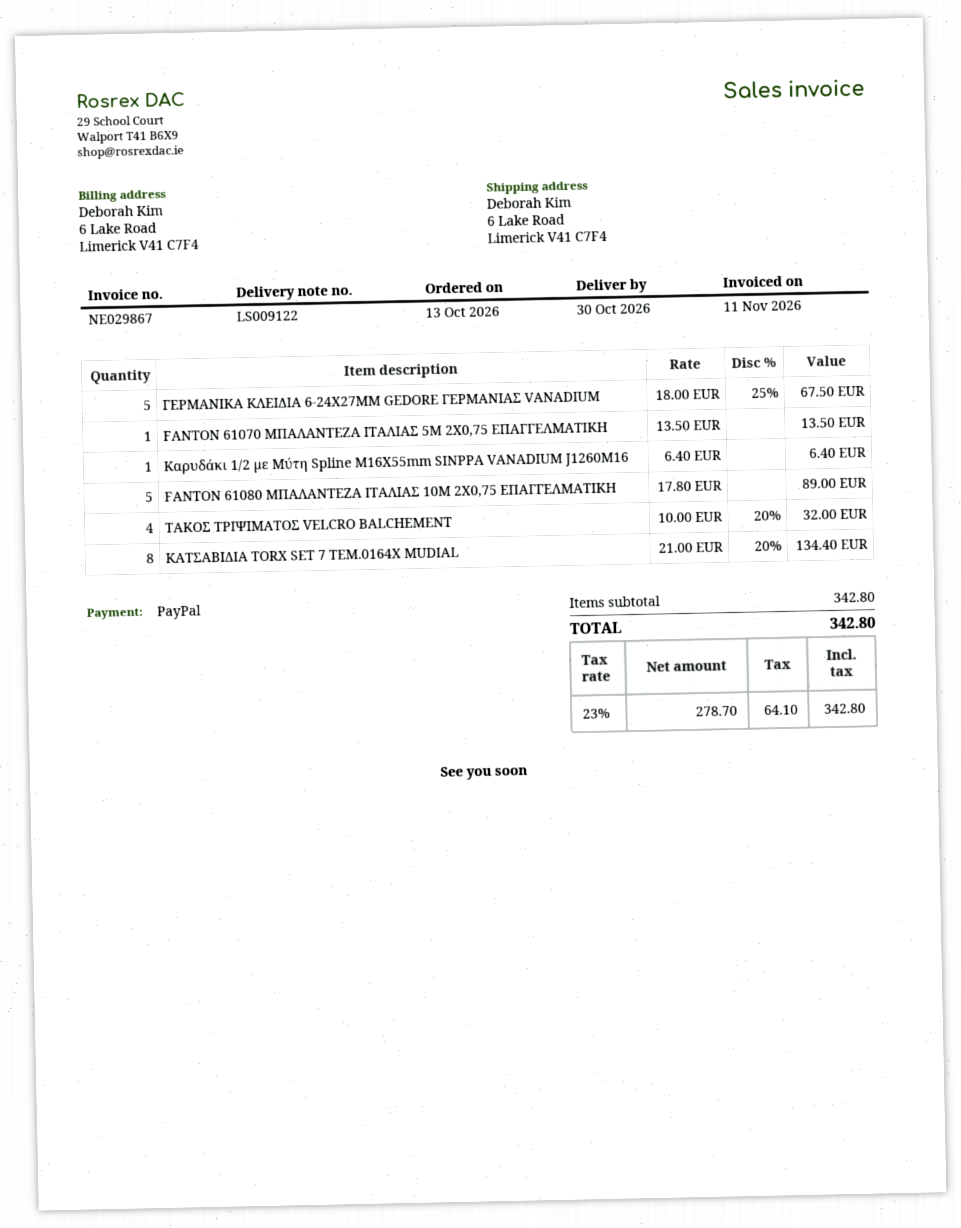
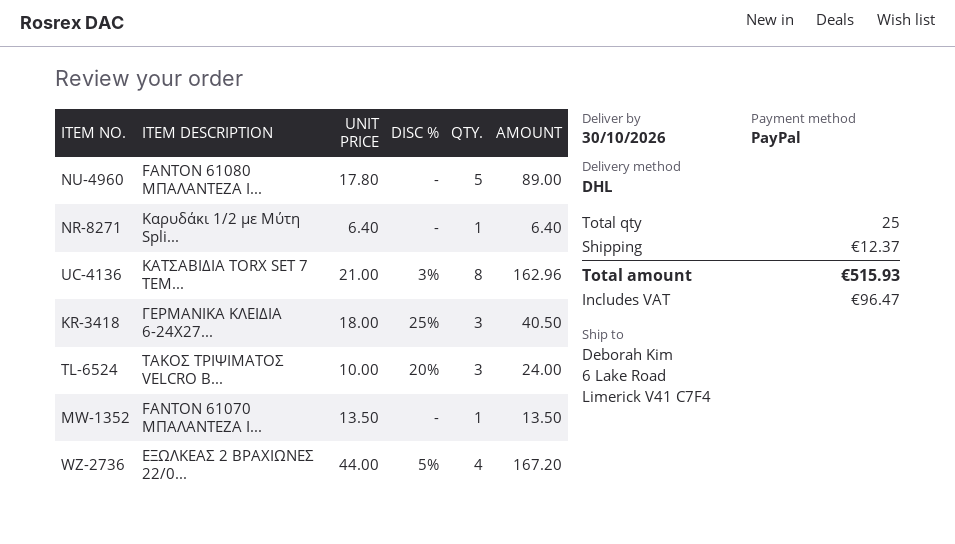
ΓΕΡΜΑΝΙΚΑ ΚΛΕΙΔΙΑ 6-24Χ27ΜΜ GEDORE ΓΕΡΜΑΝΙΑΣ VANADIUM: 5 x 18.00 - 25% = 67.50 -> 3 x 18.00 - 25% = 40.50
ΤΑΚΟΣ ΤΡΙΨΙΜΑΤΟΣ VELCRO BALCHEMENT: 4 x 10.00 - 20% = 32.00 -> 3 x 10.00 - 20% = 24.00
ΚΑΤΣΑΒΙΔΙΑ TORX SET 7 TEM.0164X MUDIAL: 8 x 21.00 - 20% = 134.40 -> 8 x 21.00 - 3% = 162.96
ΕΞΩΛΚΕΑΣ 2 ΒΡΑΧΙΩΝΕΣ 22/0...: none -> 4 x 44.00 - 5% = 167.20
shipping: none -> 12.37
tax: 64.10 -> 96.47
total: 342.80 -> 515.93

